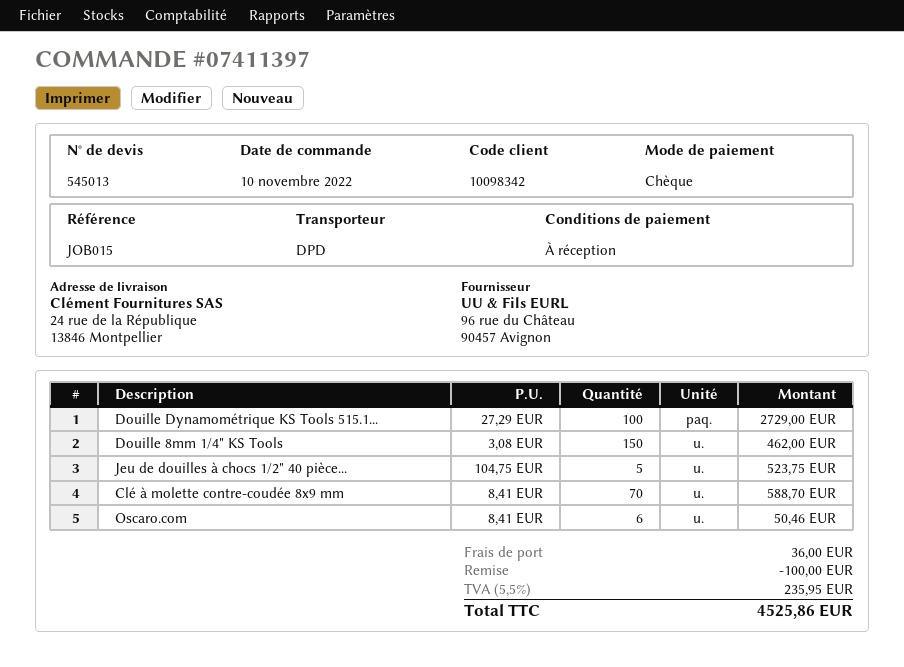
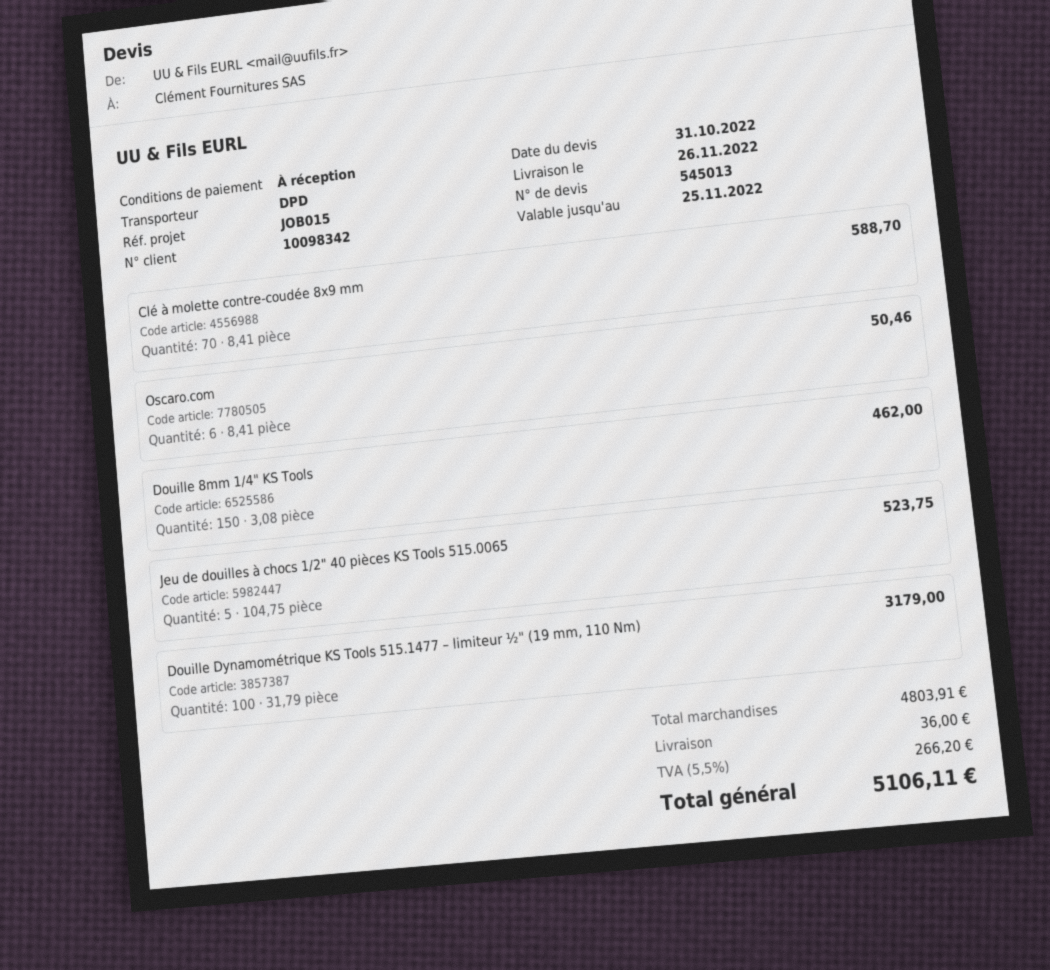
Douille Dynamométrique KS Tools 515.1...: 100 x 27.29 = 2729.00 -> 100 x 31.79 = 3179.00
discount: 100.00 -> none
tax: 5.5% = 235.95 -> 5.5% = 266.20
total: 4525.86 -> 5106.11

